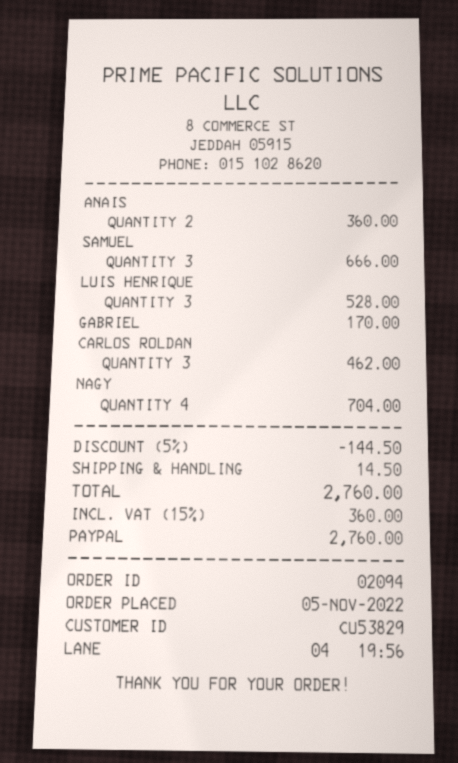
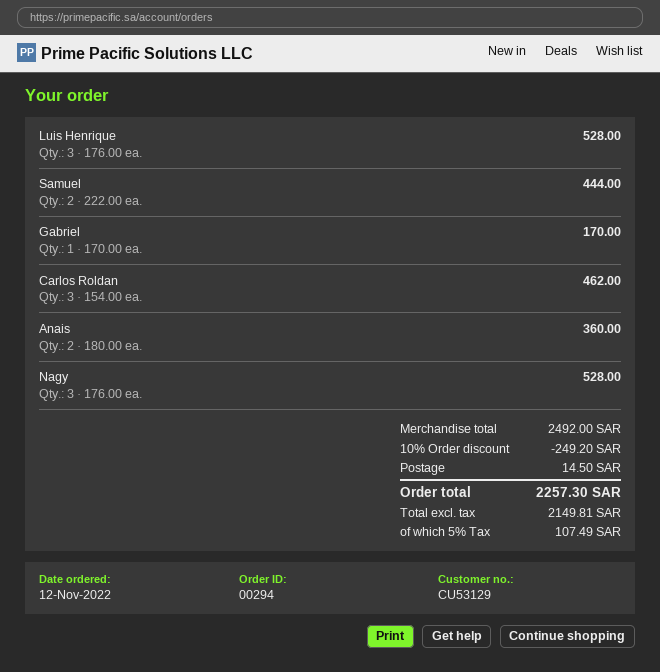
order number: 02094 -> 00294
order date: 2022-11-05 -> 2022-11-12
customer number: CU53829 -> CU53129
SAMUEL: 3 for 666.00 -> 2 for 444.00
NAGY: 4 for 704.00 -> 3 for 528.00
discount: 5% = 144.50 -> 10% = 249.20
tax: 15% = 360.00 -> 5% = 107.49
total: 2760.00 -> 2257.30

